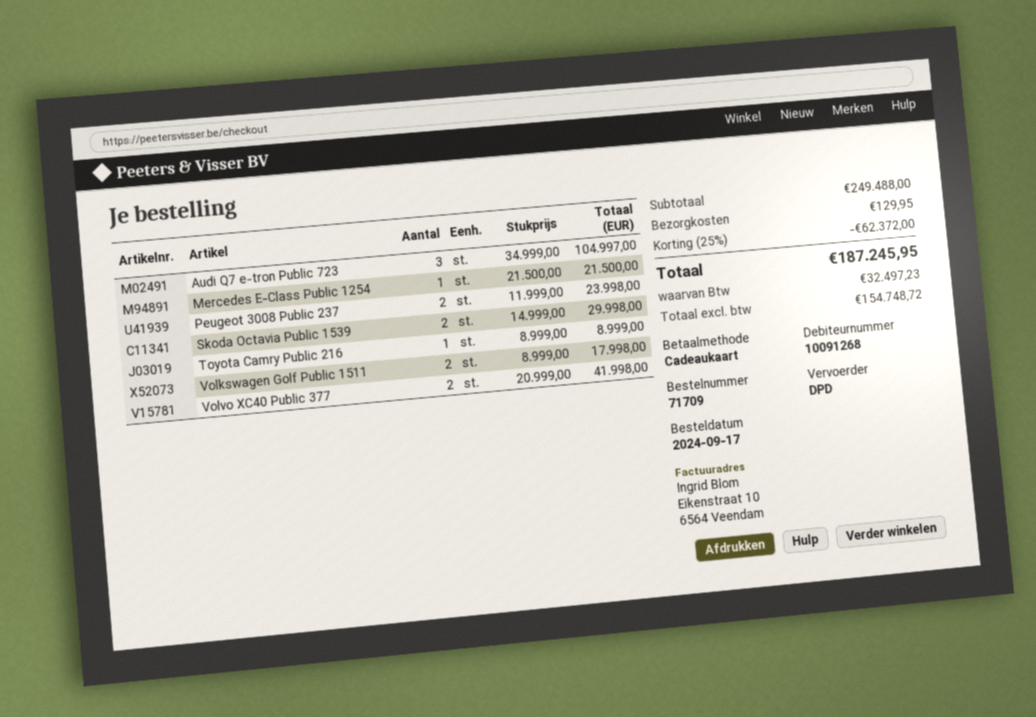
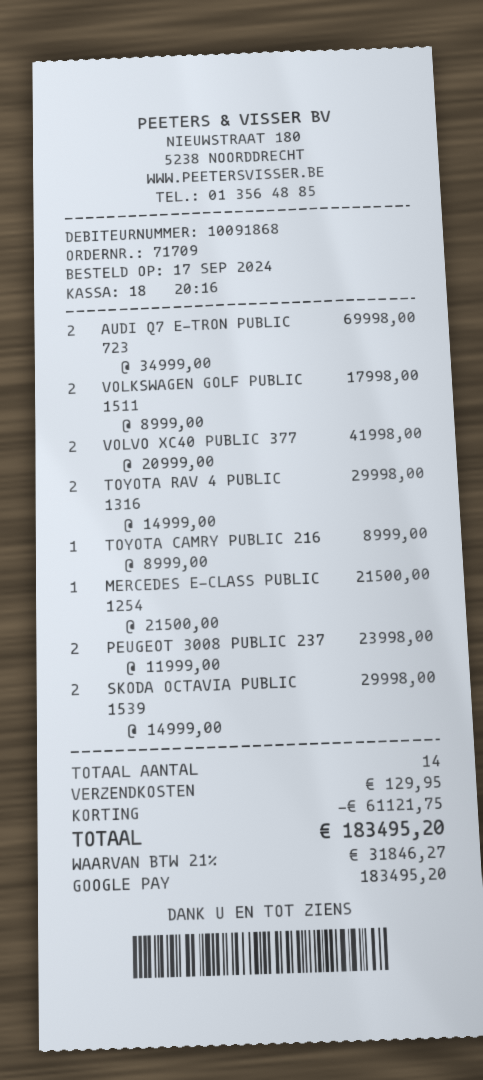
customer number: 10091268 -> 10091868
payment method: gift card -> Google Pay
Audi Q7 e-tron Public 723: 3 x 34999.00 = 104997.00 -> 2 x 34999.00 = 69998.00
TOYOTA RAV 4 PUBLIC 1316: none -> 2 x 14999.00 = 29998.00
discount: 62372.00 -> 61121.75
tax: 32497.23 -> 31846.27
total: 187245.95 -> 183495.20

